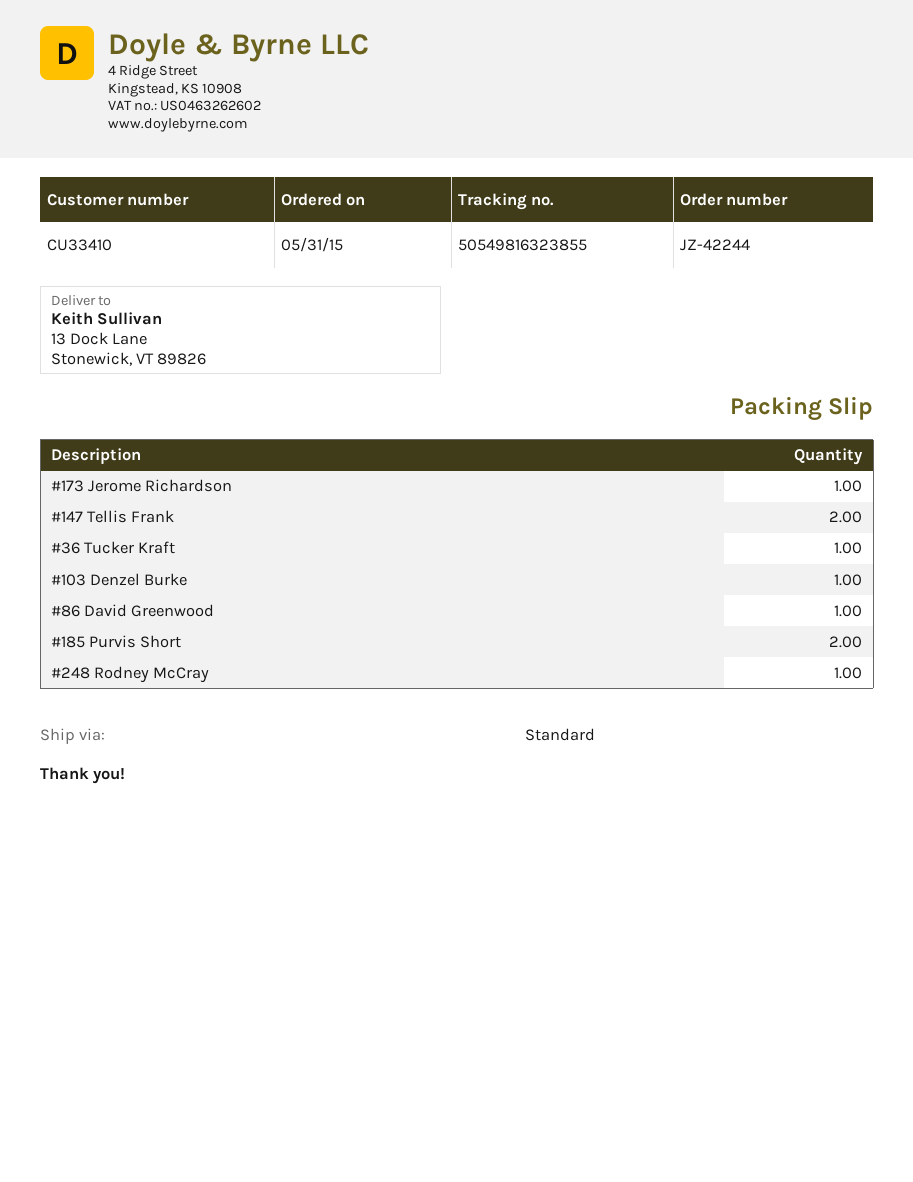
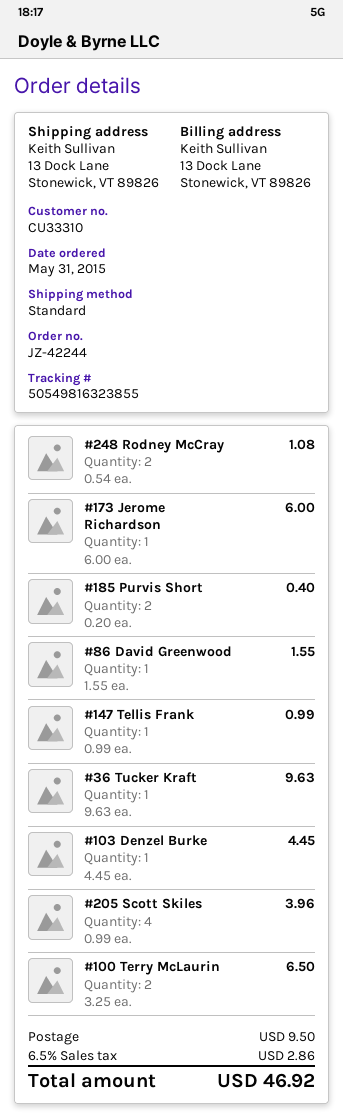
customer number: CU33410 -> CU33310
#147 Tellis Frank: 2 -> 1
#248 Rodney McCray: 1 -> 2
#205 Scott Skiles: none -> 4
#100 Terry McLaurin: none -> 2

